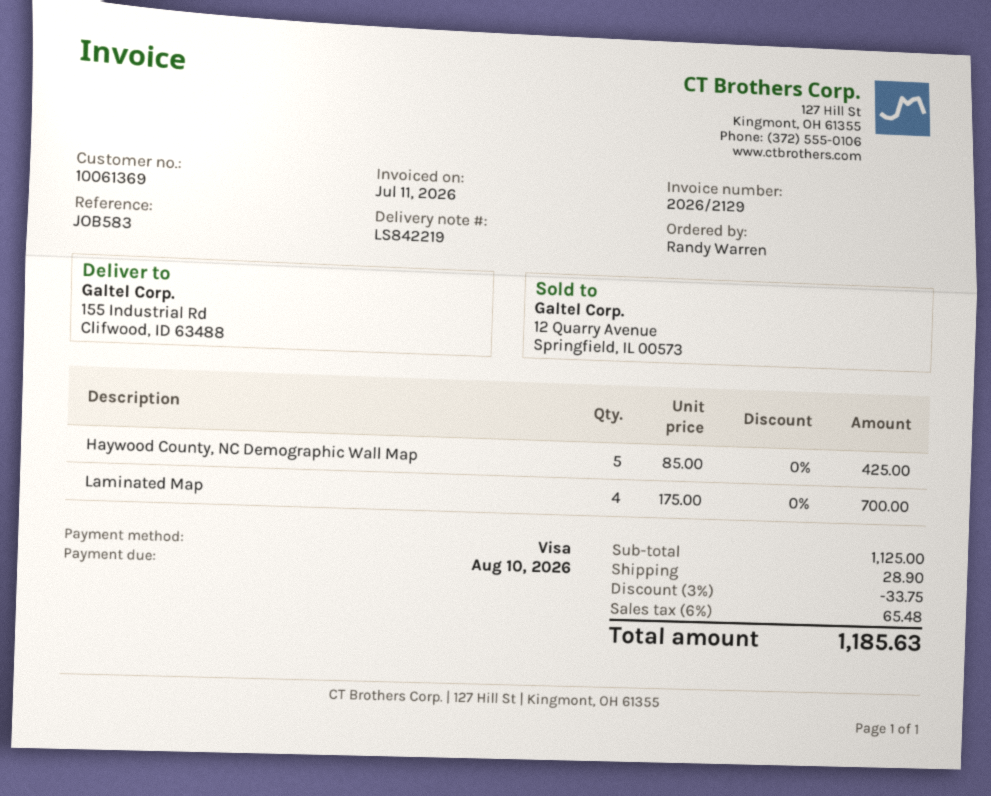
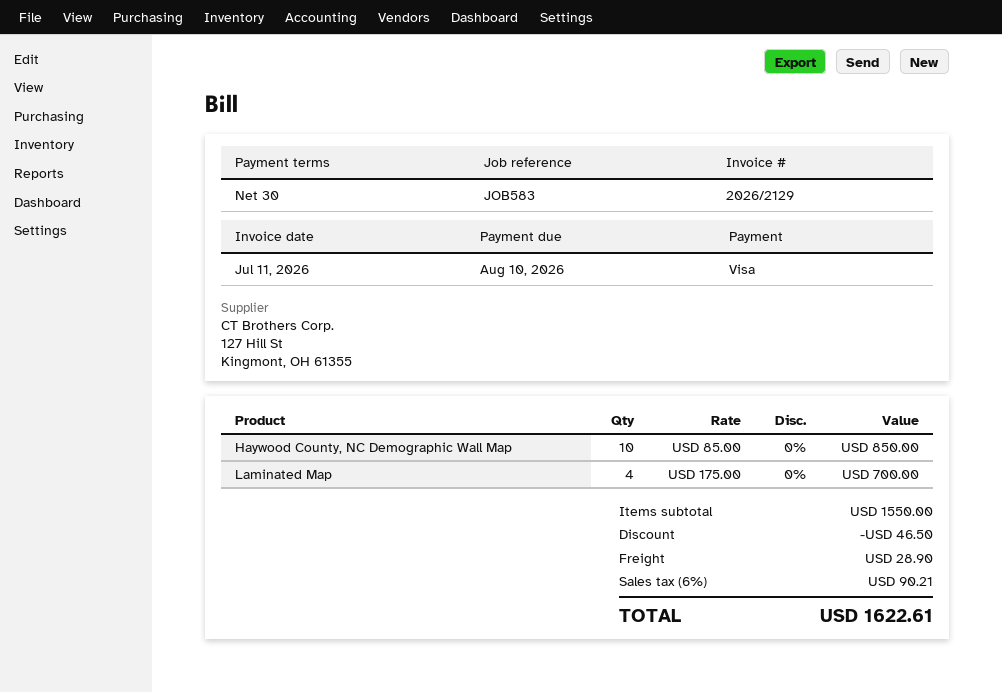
Haywood County, NC Demographic Wall Map: 5 x 85.00 = 425.00 -> 10 x 85.00 = 850.00
subtotal: 1125.00 -> 1550.00
discount: 33.75 -> 46.50
tax: 6% = 65.48 -> 6% = 90.21
total: 1185.63 -> 1622.61

